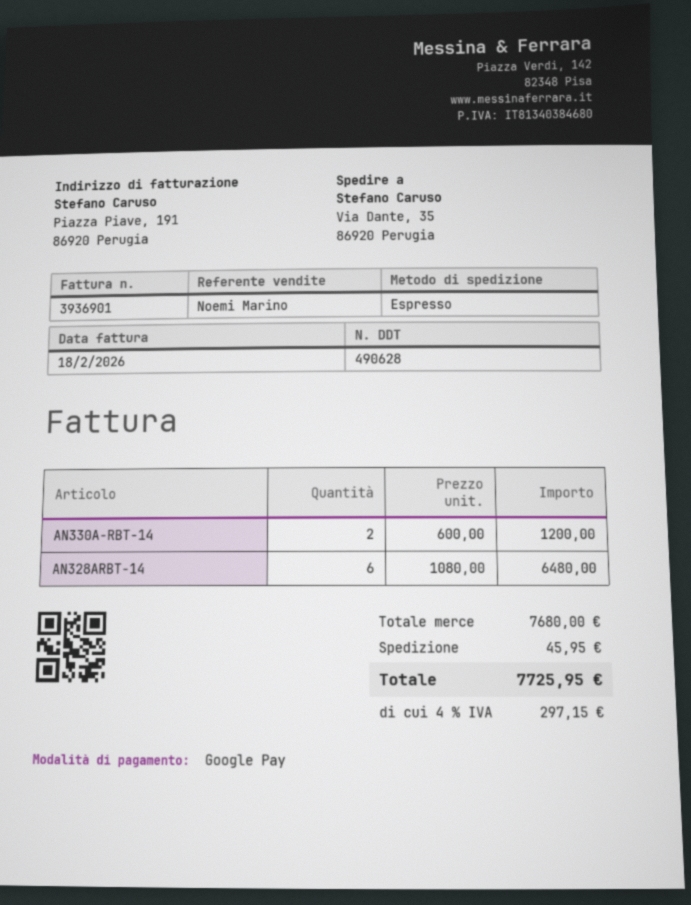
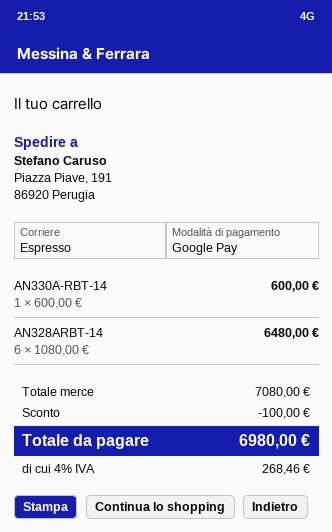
ship to: Via Dante, 35, 86920 Perugia -> Piazza Piave, 191, 86920 Perugia
AN330A-RBT-14: 2 x 600.00 = 1200.00 -> 1 x 600.00 = 600.00
subtotal: 7680.00 -> 7080.00
discount: none -> 100.00
shipping: 45.95 -> none
tax: 4% = 297.15 -> 4% = 268.46
total: 7725.95 -> 6980.00

